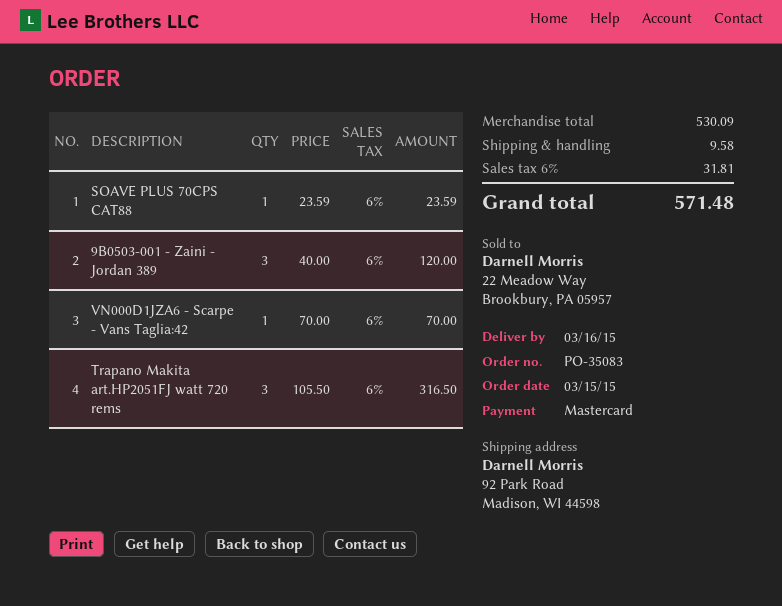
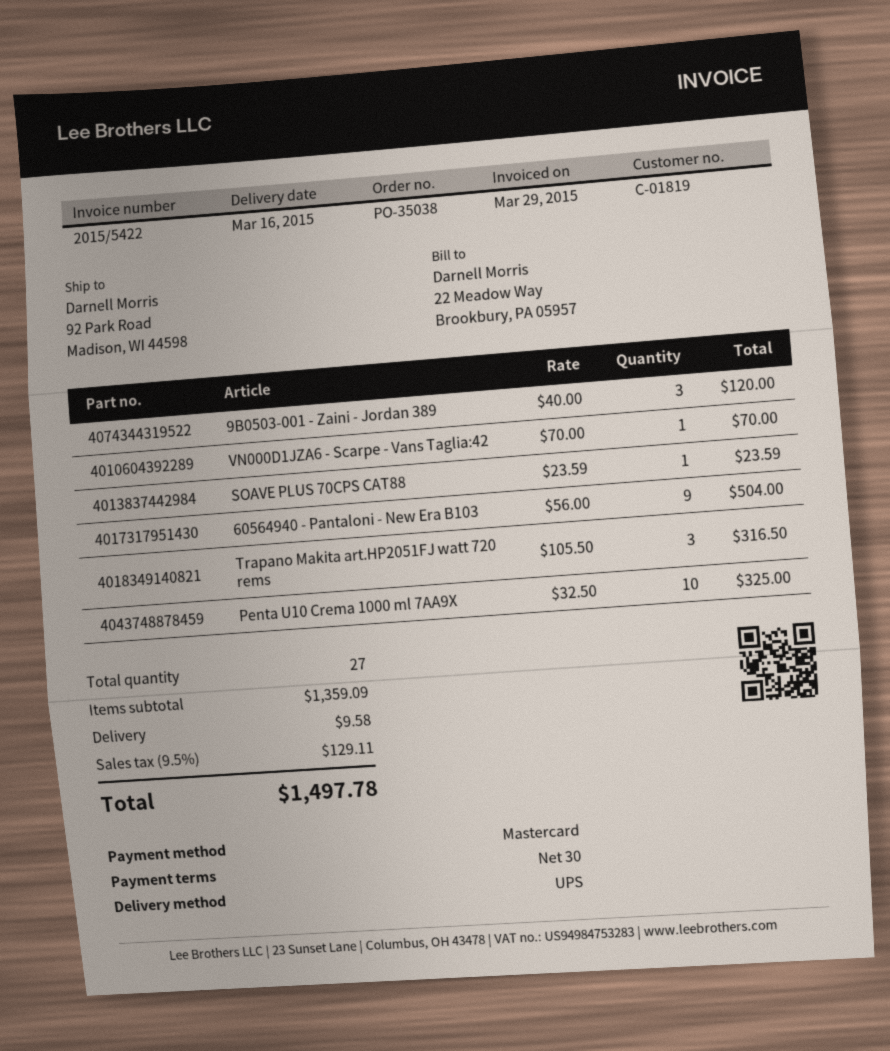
order number: PO-35083 -> PO-35038
60564940 - Pantaloni - New Era B103: none -> 9 x 56.00 = 504.00
Penta U10 Crema 1000 ml 7AA9X: none -> 10 x 32.50 = 325.00
subtotal: 530.09 -> 1359.09
tax: 6% = 31.81 -> 9.5% = 129.11
total: 571.48 -> 1497.78

